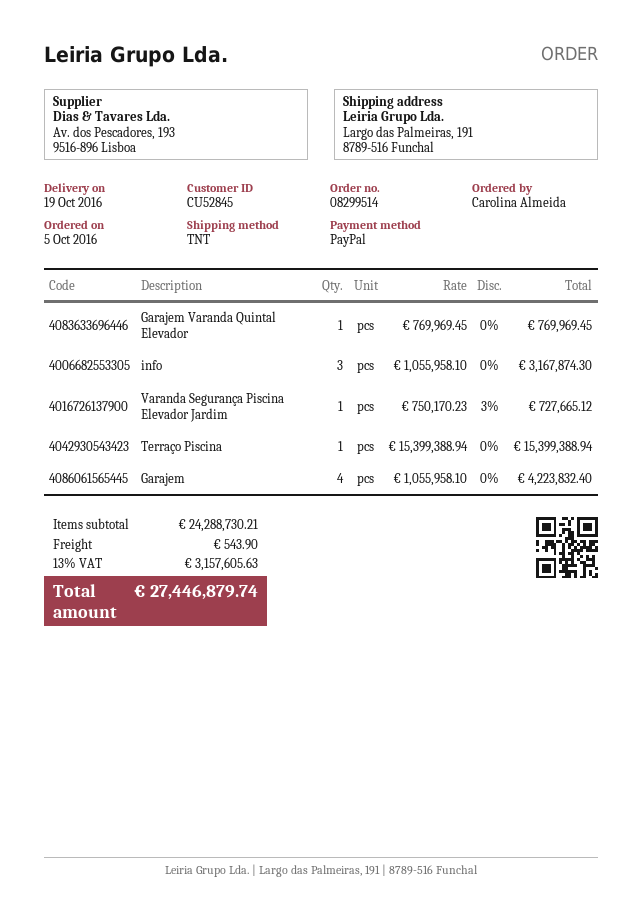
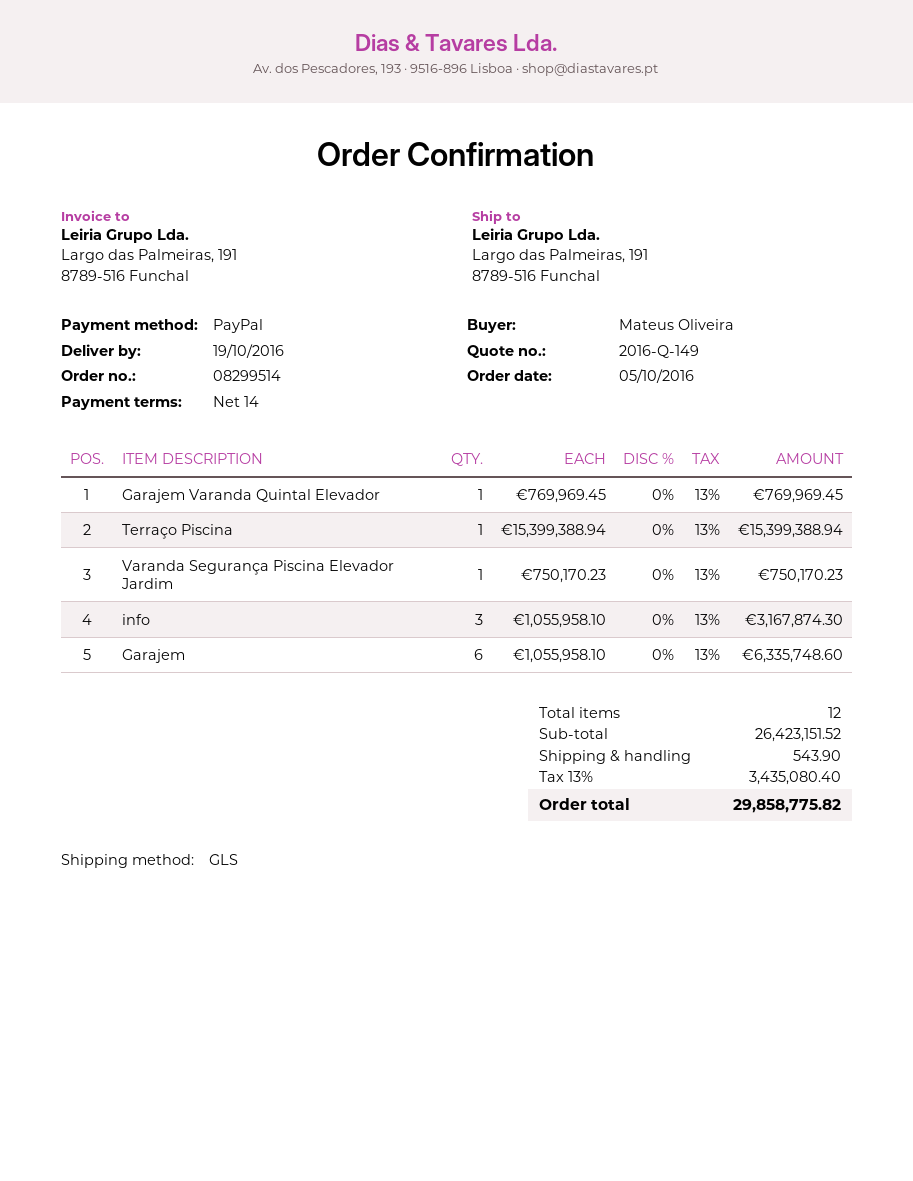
ordered by: Carolina Almeida -> Mateus Oliveira
shipping method: TNT -> GLS
Varanda Segurança Piscina Elevador Jardim: 1 x 750170.23 - 3% = 727665.12 -> 1 x 750170.23 = 750170.23
Garajem: 4 x 1055958.10 = 4223832.40 -> 6 x 1055958.10 = 6335748.60
subtotal: 24288730.21 -> 26423151.52
tax: 13% = 3157605.63 -> 13% = 3435080.40
total: 27446879.74 -> 29858775.82

